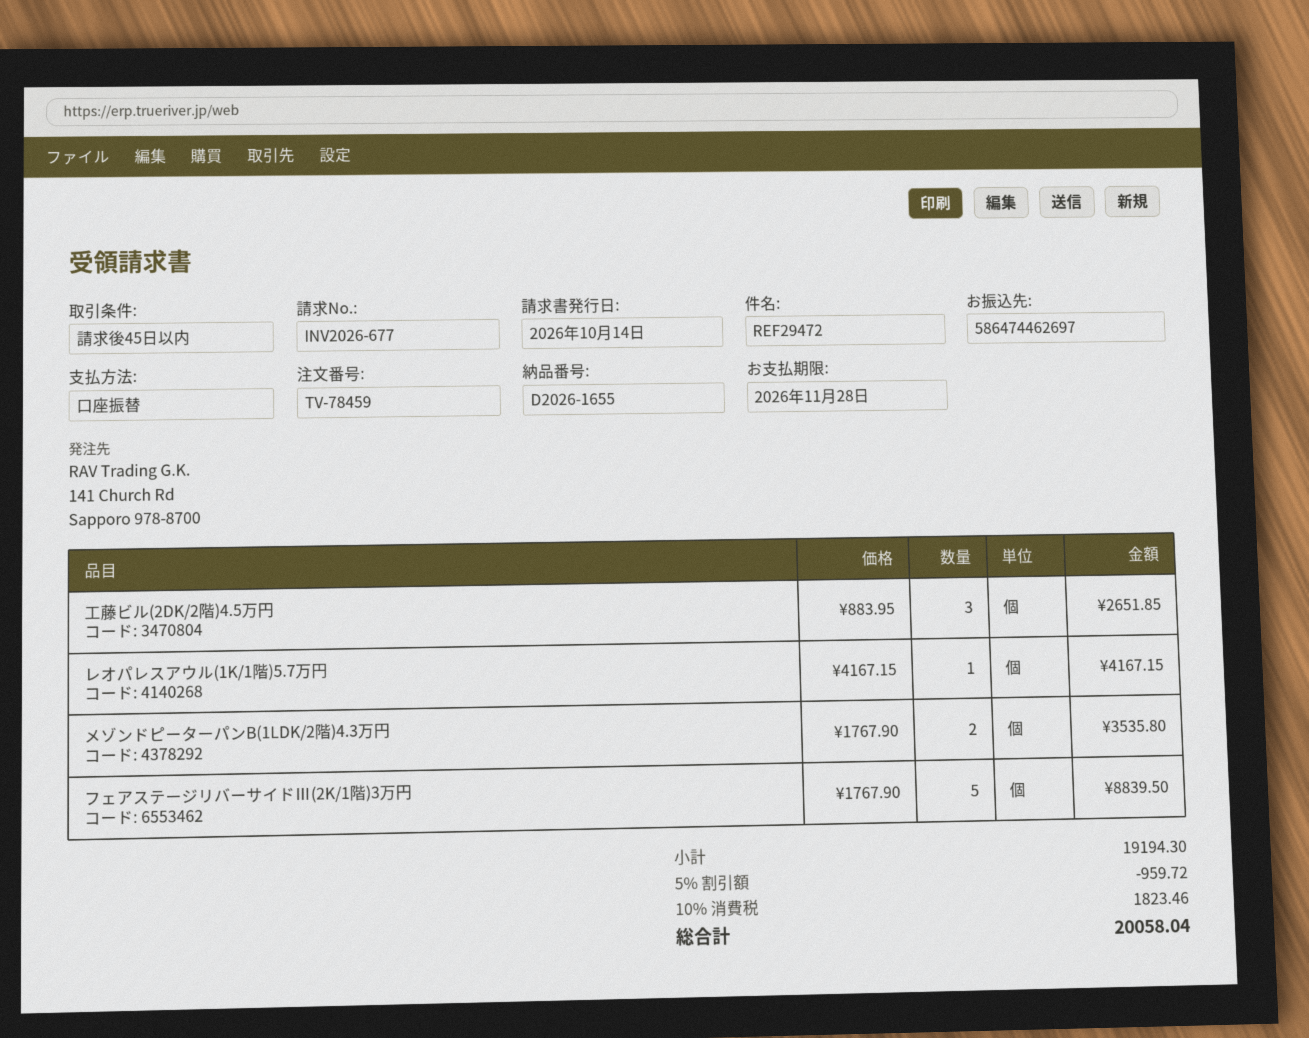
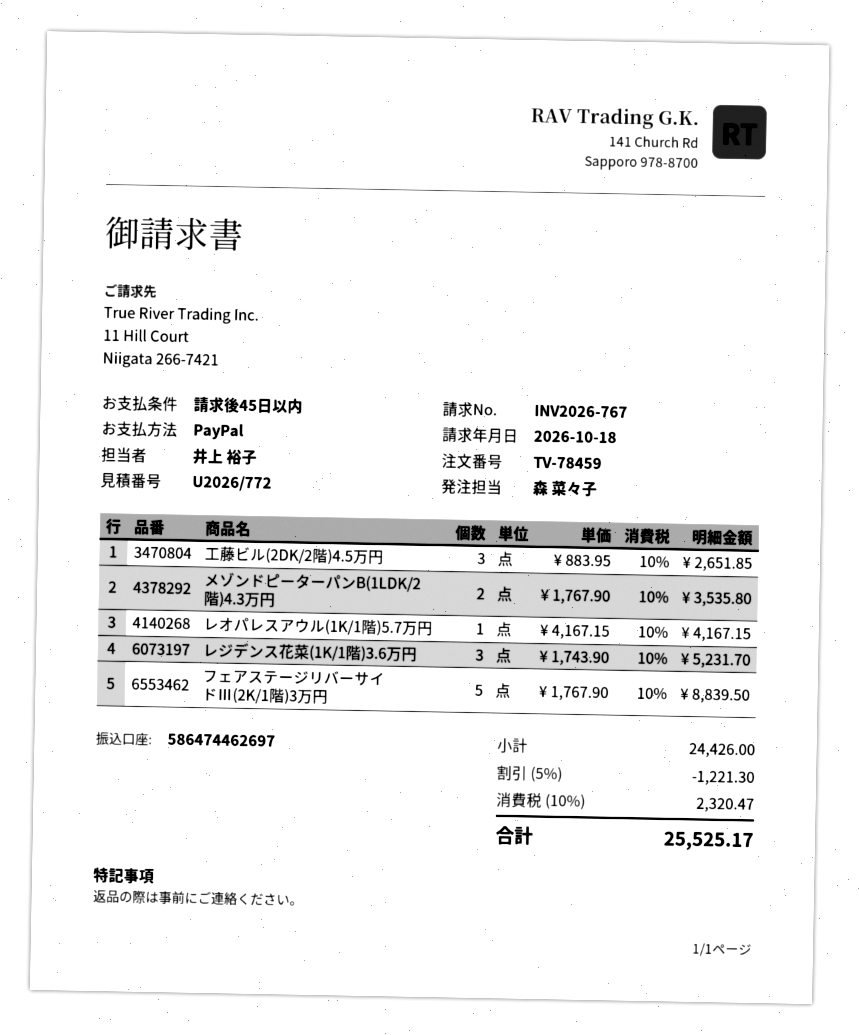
invoice number: INV2026-677 -> INV2026-767
invoice date: 2026-10-14 -> 2026-10-18
payment method: direct debit -> PayPal
レジデンス花菜(1K/1階)3.6万円: none -> 3 x 1743.90 = 5231.70
subtotal: 19194.30 -> 24426.00
discount: 5% = 959.72 -> 5% = 1221.30
tax: 10% = 1823.46 -> 10% = 2320.47
total: 20058.04 -> 25525.17

